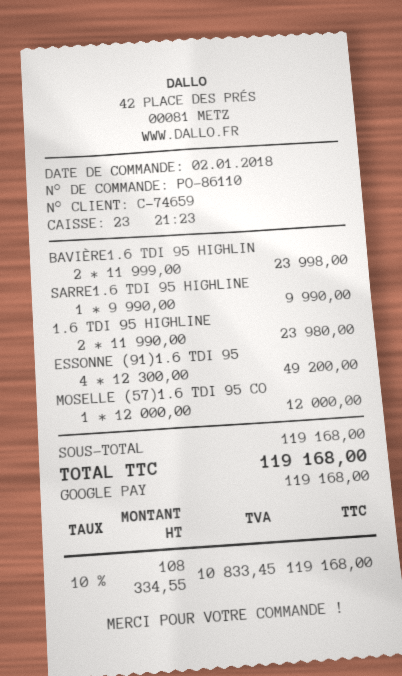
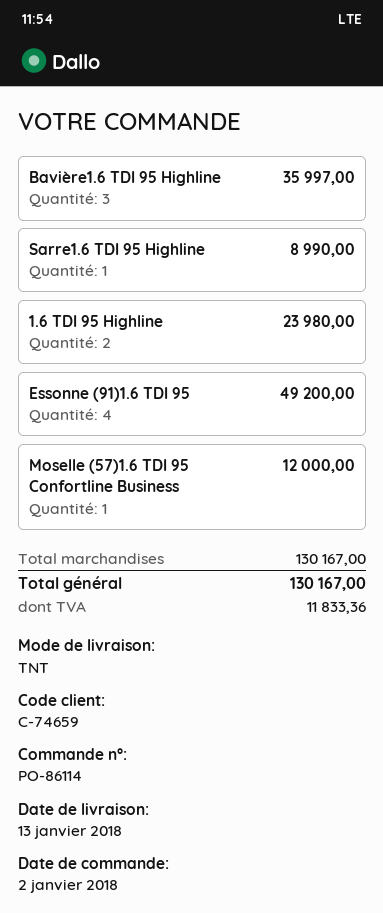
order number: PO-86110 -> PO-86114
BAVIÈRE1.6 TDI 95 HIGHLIN: 2 for 23998.00 -> 3 for 35997.00
SARRE1.6 TDI 95 HIGHLINE: 1 for 9990.00 -> 1 for 8990.00
subtotal: 119168.00 -> 130167.00
tax: 10833.45 -> 11833.36
total: 119168.00 -> 130167.00

